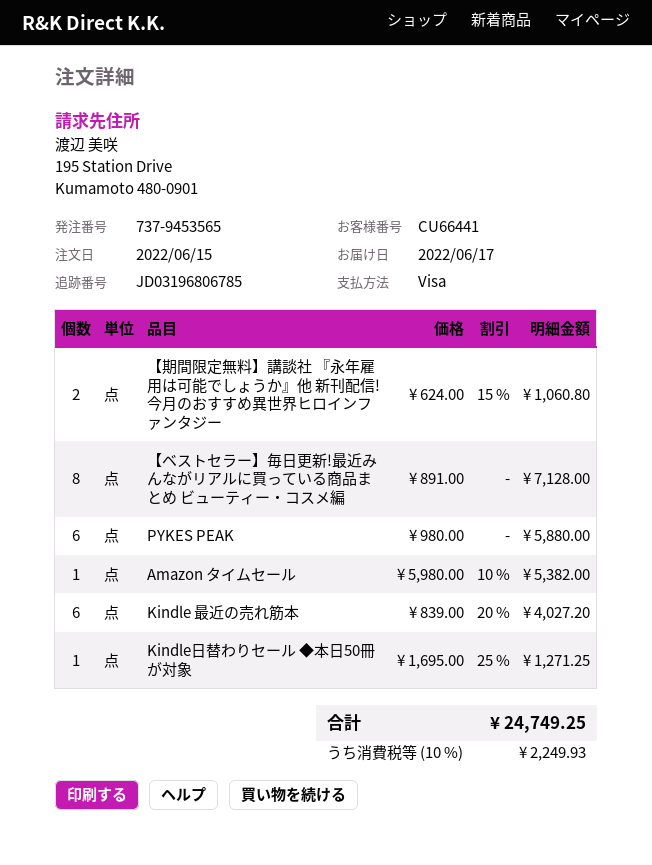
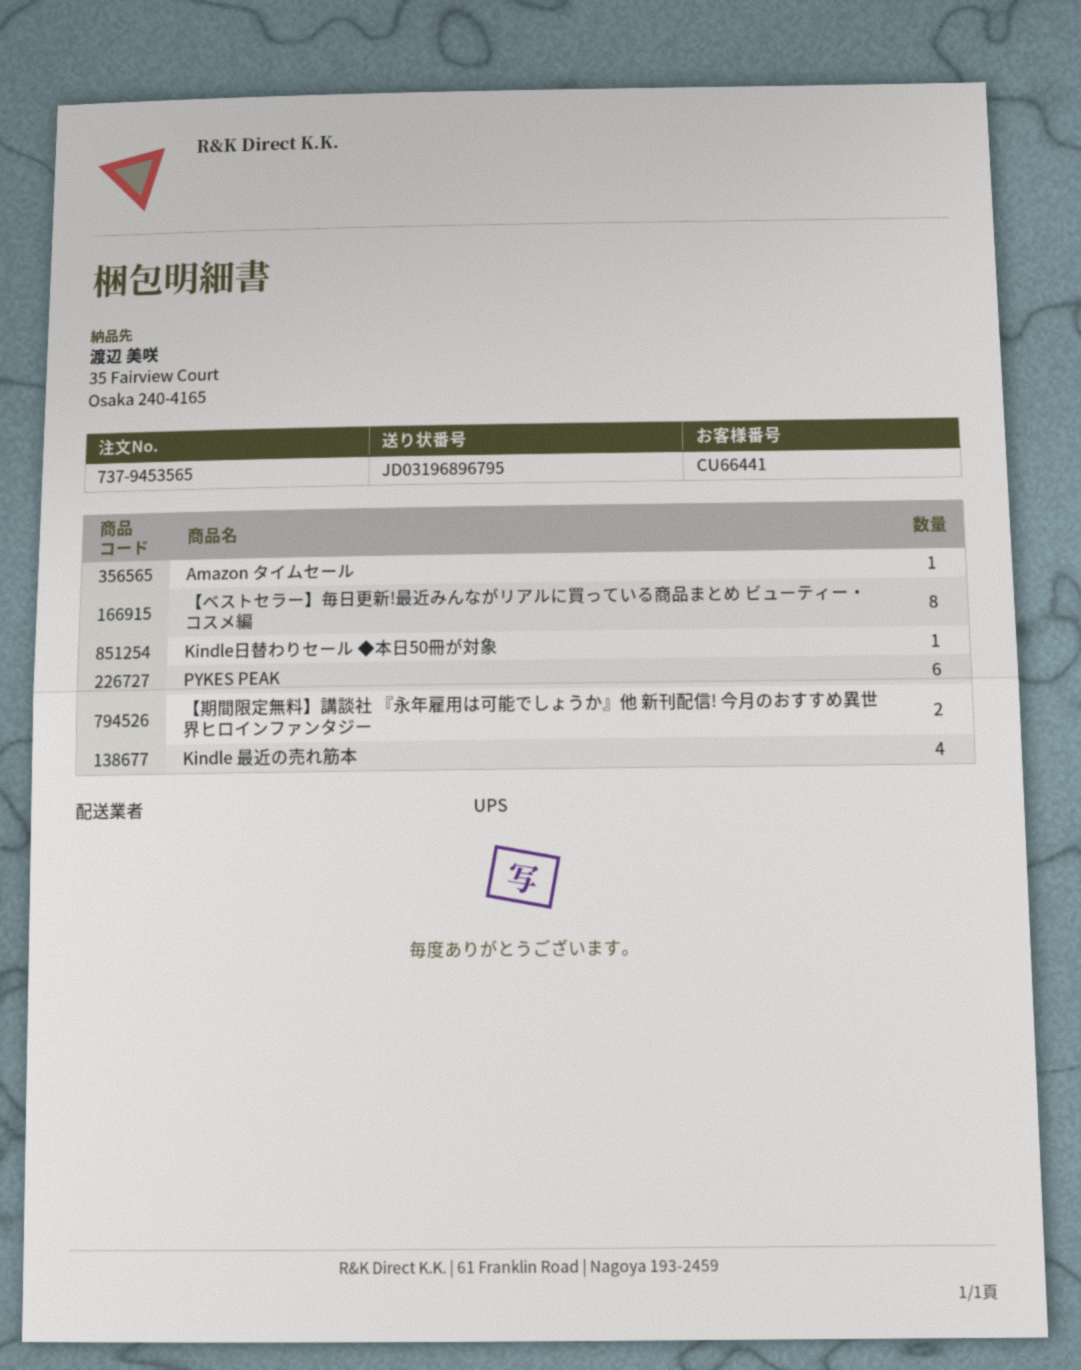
tracking number: JD03196806785 -> JD03196896795
Kindle 最近の売れ筋本: 6 -> 4

